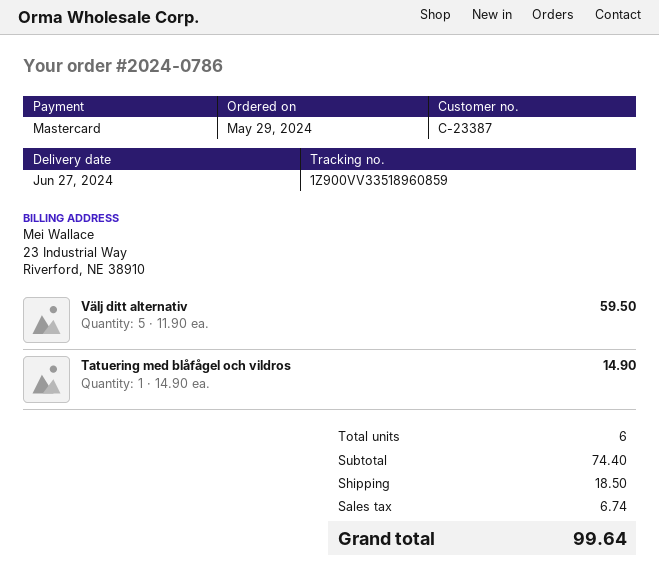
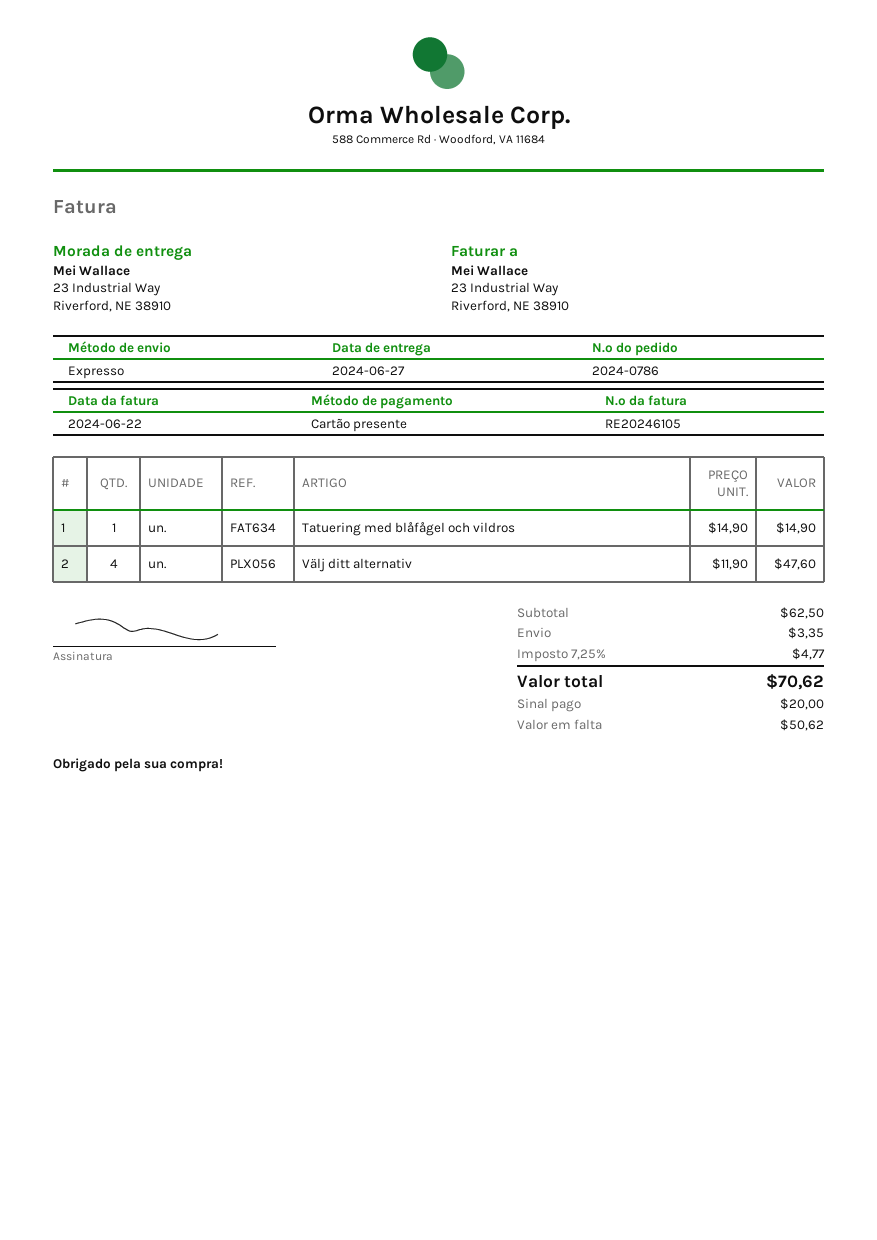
payment method: Mastercard -> gift card
Välj ditt alternativ: 5 x 11.90 = 59.50 -> 4 x 11.90 = 47.60
subtotal: 74.40 -> 62.50
shipping: 18.50 -> 3.35
tax: 6.74 -> 4.77
total: 99.64 -> 70.62

